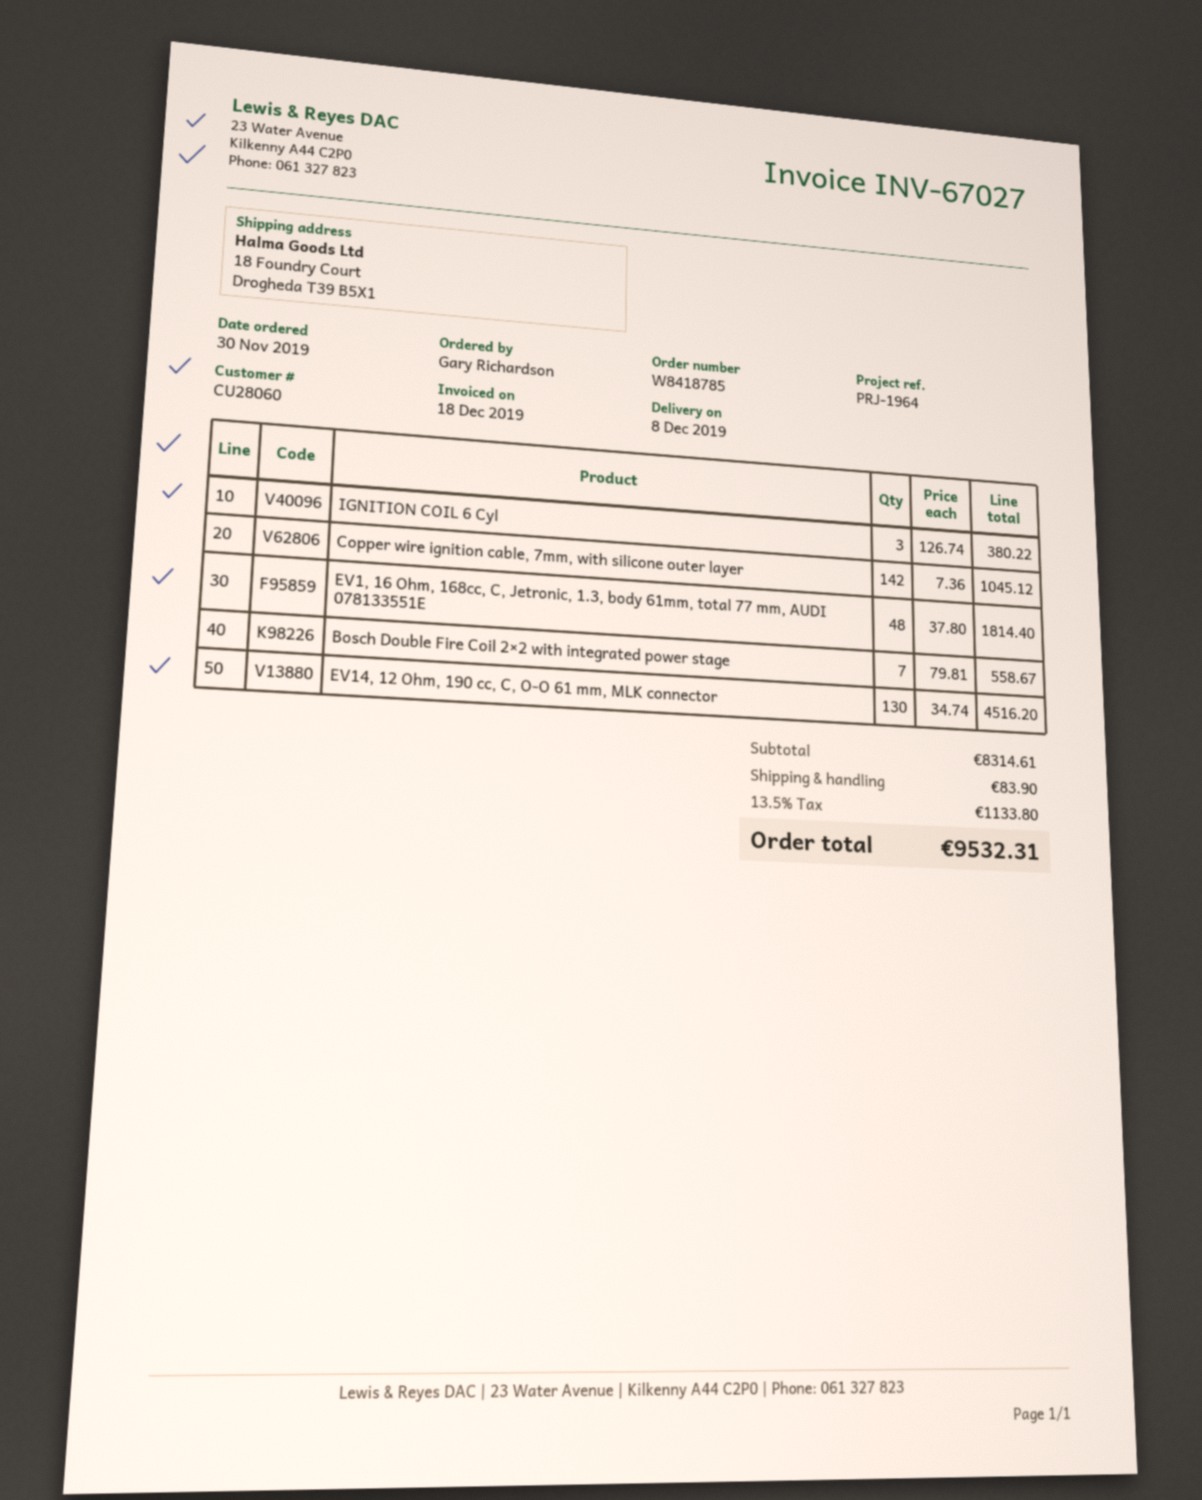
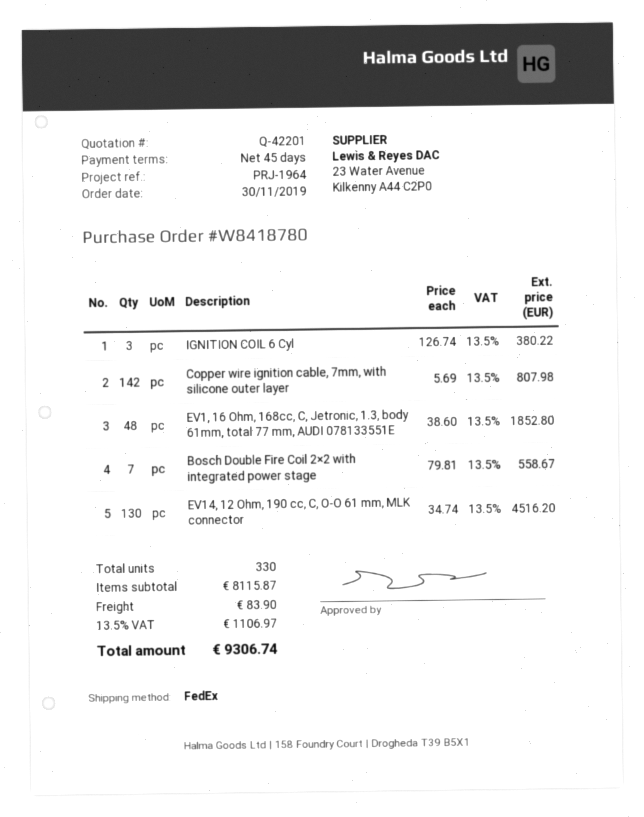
order number: W8418785 -> W8418780
Copper wire ignition cable, 7mm, with silicone outer layer: 142 x 7.36 = 1045.12 -> 142 x 5.69 = 807.98
EV1, 16 Ohm, 168cc, C, Jetronic, 1.3, body 61mm, total 77 mm, AUDI 078133551E: 48 x 37.80 = 1814.40 -> 48 x 38.60 = 1852.80
subtotal: 8314.61 -> 8115.87
tax: 13.5% = 1133.80 -> 13.5% = 1106.97
total: 9532.31 -> 9306.74

